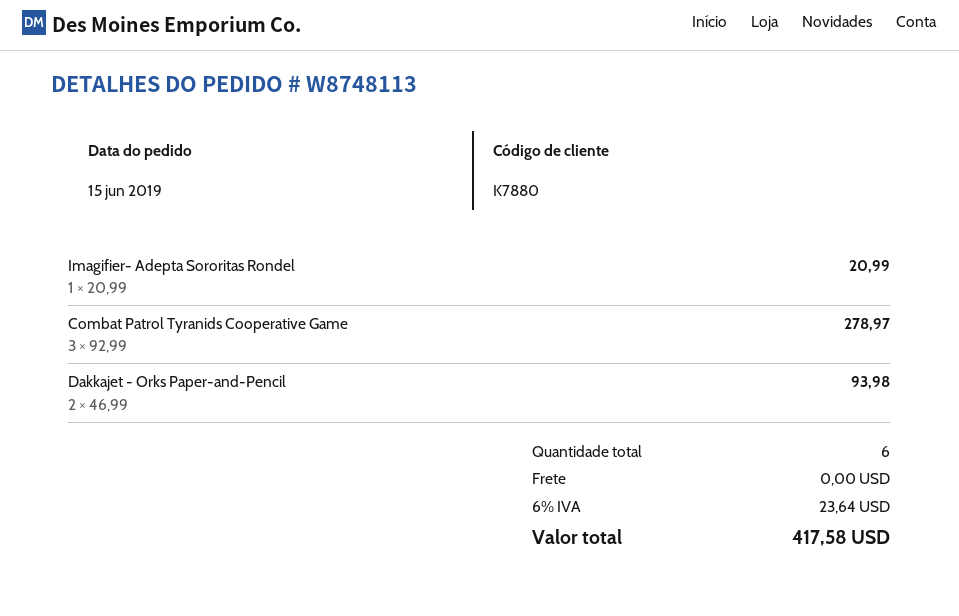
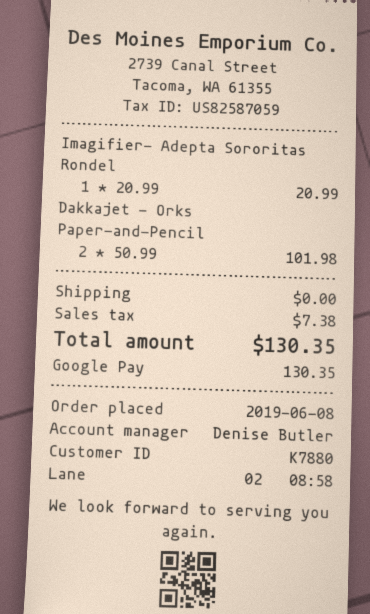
order date: 2019-06-15 -> 2019-06-08
Combat Patrol Tyranids Cooperative Game: 3 x 92.99 = 278.97 -> none
Dakkajet - Orks Paper-and-Pencil: 2 x 46.99 = 93.98 -> 2 x 50.99 = 101.98
tax: 23.64 -> 7.38
total: 417.58 -> 130.35

